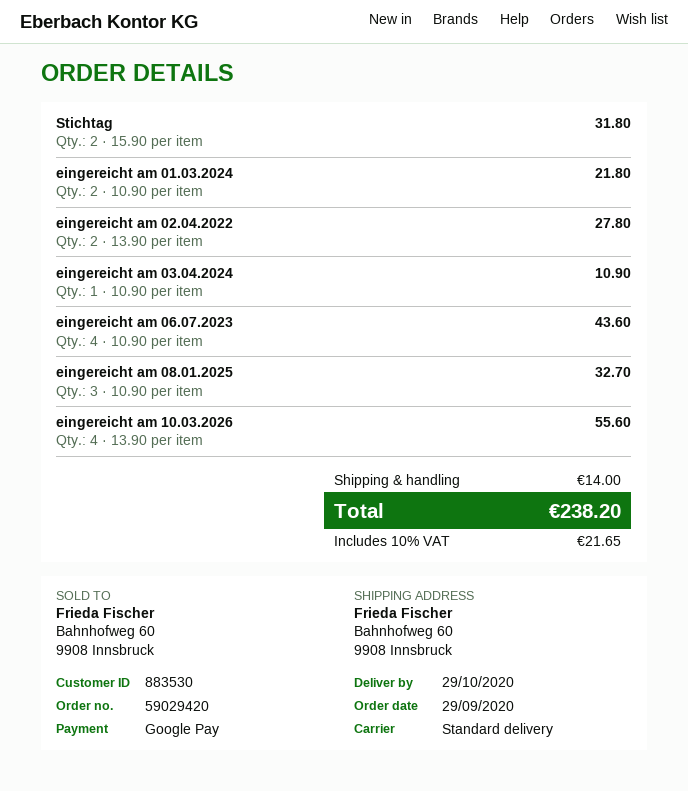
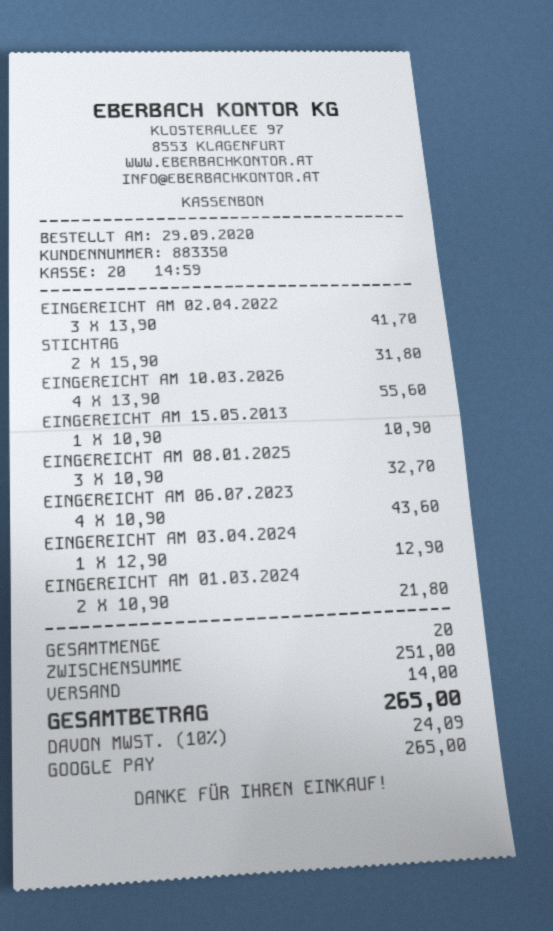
customer number: 883530 -> 883350
eingereicht am 02.04.2022: 2 x 13.90 = 27.80 -> 3 x 13.90 = 41.70
eingereicht am 03.04.2024: 1 x 10.90 = 10.90 -> 1 x 12.90 = 12.90
EINGEREICHT AM 15.05.2013: none -> 1 x 10.90 = 10.90
tax: 10% = 21.65 -> 10% = 24.09
total: 238.20 -> 265.00

